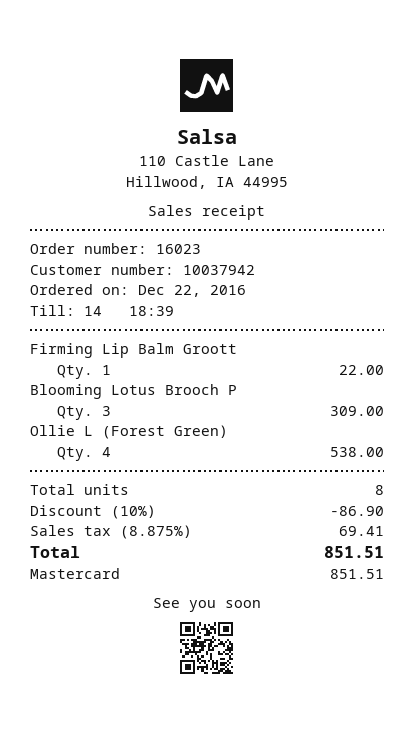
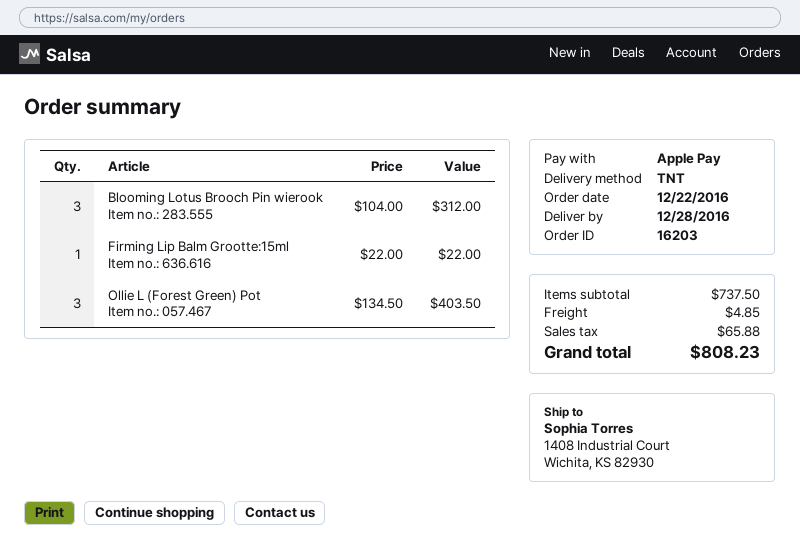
order number: 16023 -> 16203
payment method: Mastercard -> Apple Pay
Blooming Lotus Brooch P: 3 for 309.00 -> 3 for 312.00
Ollie L (Forest Green): 4 for 538.00 -> 3 for 403.50
discount: 10% = 86.90 -> none
shipping: none -> 4.85
tax: 69.41 -> 65.88
total: 851.51 -> 808.23

